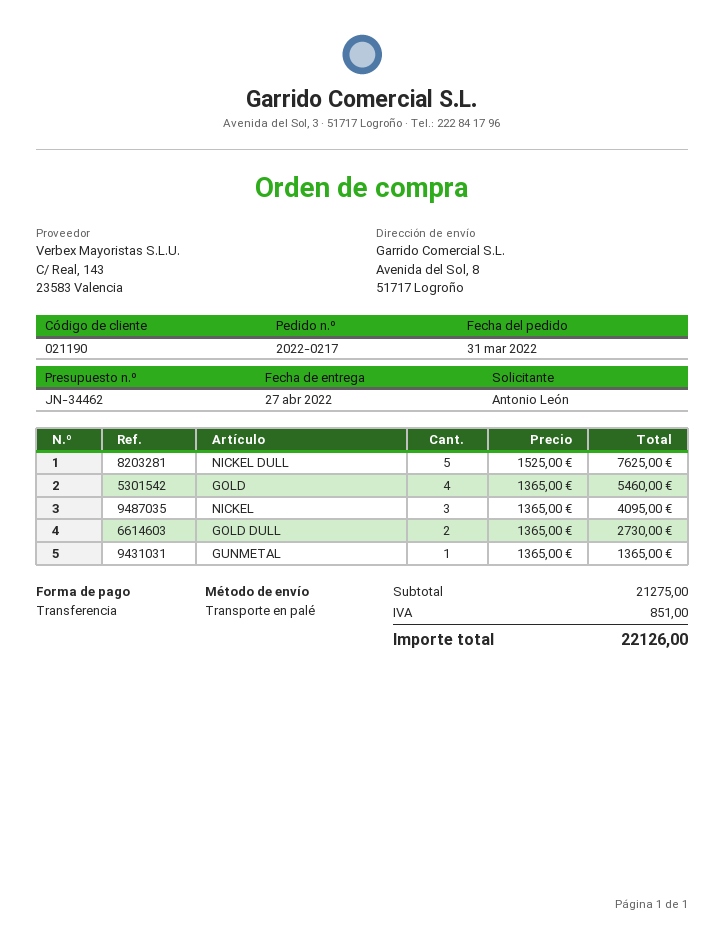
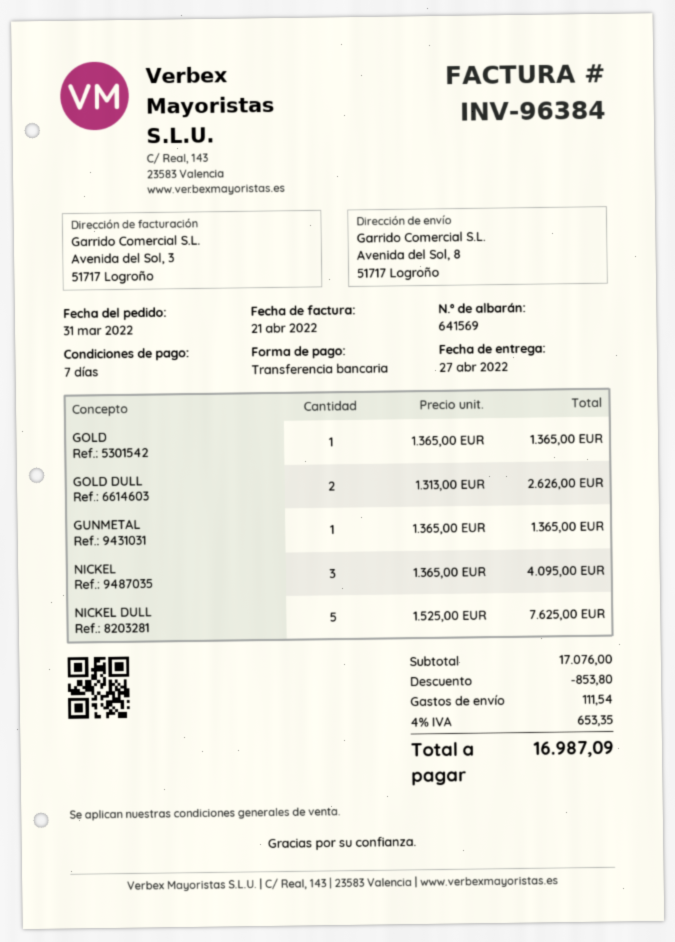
GOLD: 4 x 1365.00 = 5460.00 -> 1 x 1365.00 = 1365.00
GOLD DULL: 2 x 1365.00 = 2730.00 -> 2 x 1313.00 = 2626.00
subtotal: 21275.00 -> 17076.00
discount: none -> 853.80
shipping: none -> 111.54
tax: 851.00 -> 653.35
total: 22126.00 -> 16987.09

